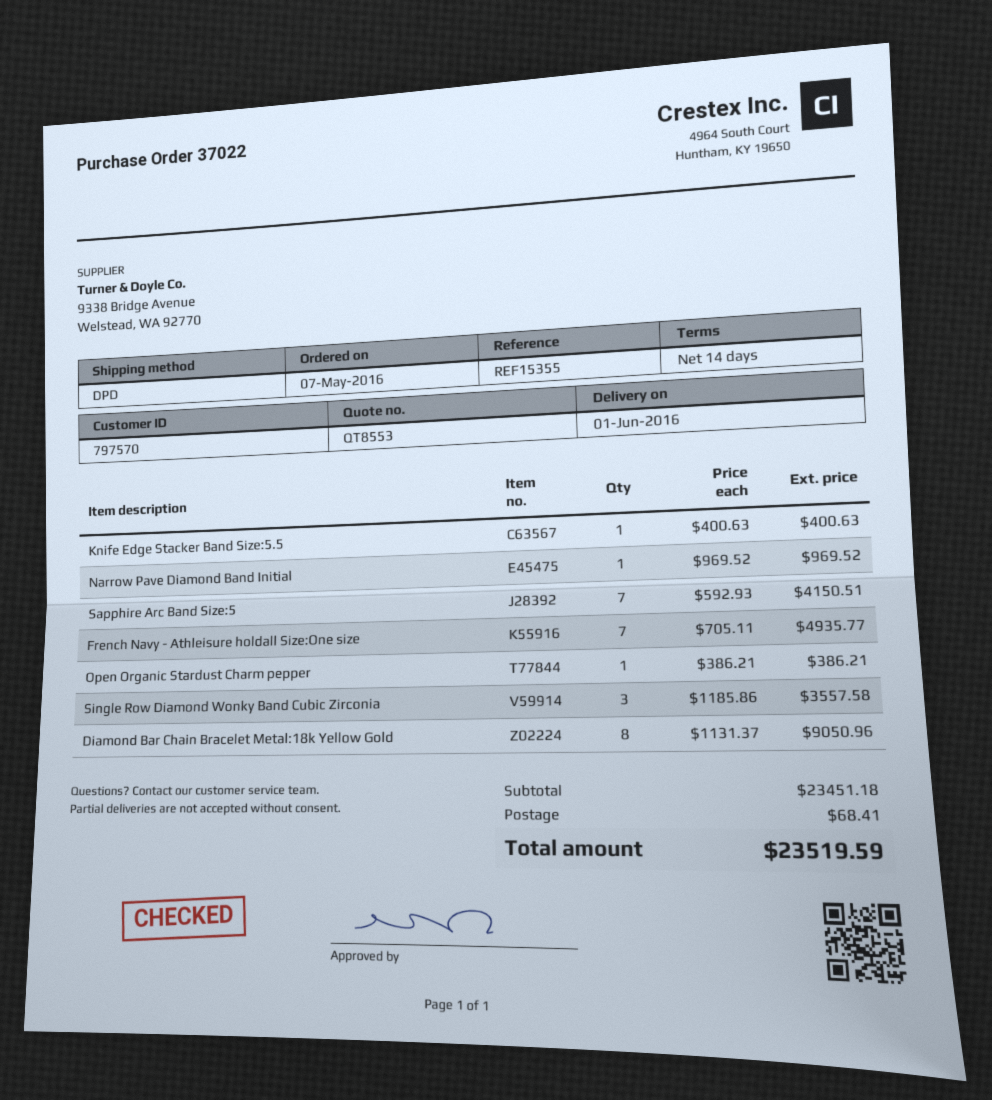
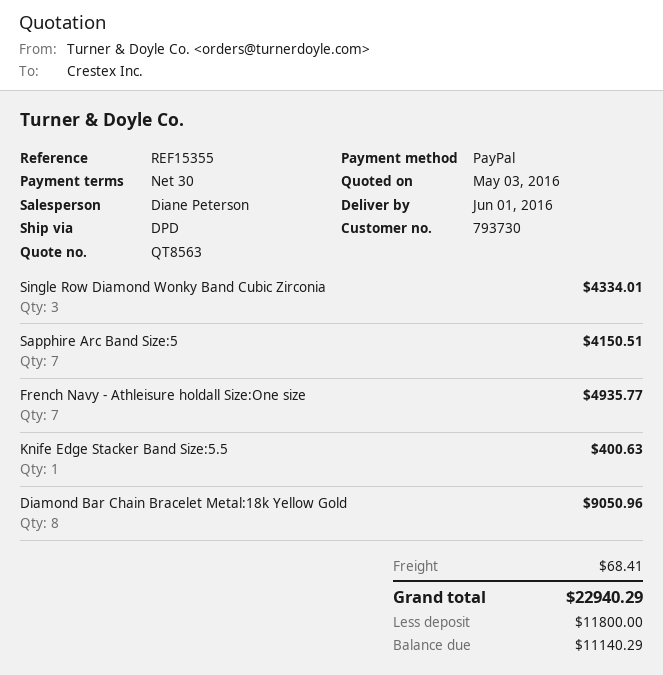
quote number: QT8553 -> QT8563
payment terms: 14 days -> 30 days
customer number: 797570 -> 793730
Narrow Pave Diamond Band Initial: 1 for 969.52 -> none
Open Organic Stardust Charm pepper: 1 for 386.21 -> none
Single Row Diamond Wonky Band Cubic Zirconia: 3 for 3557.58 -> 3 for 4334.01
total: 23519.59 -> 22940.29

